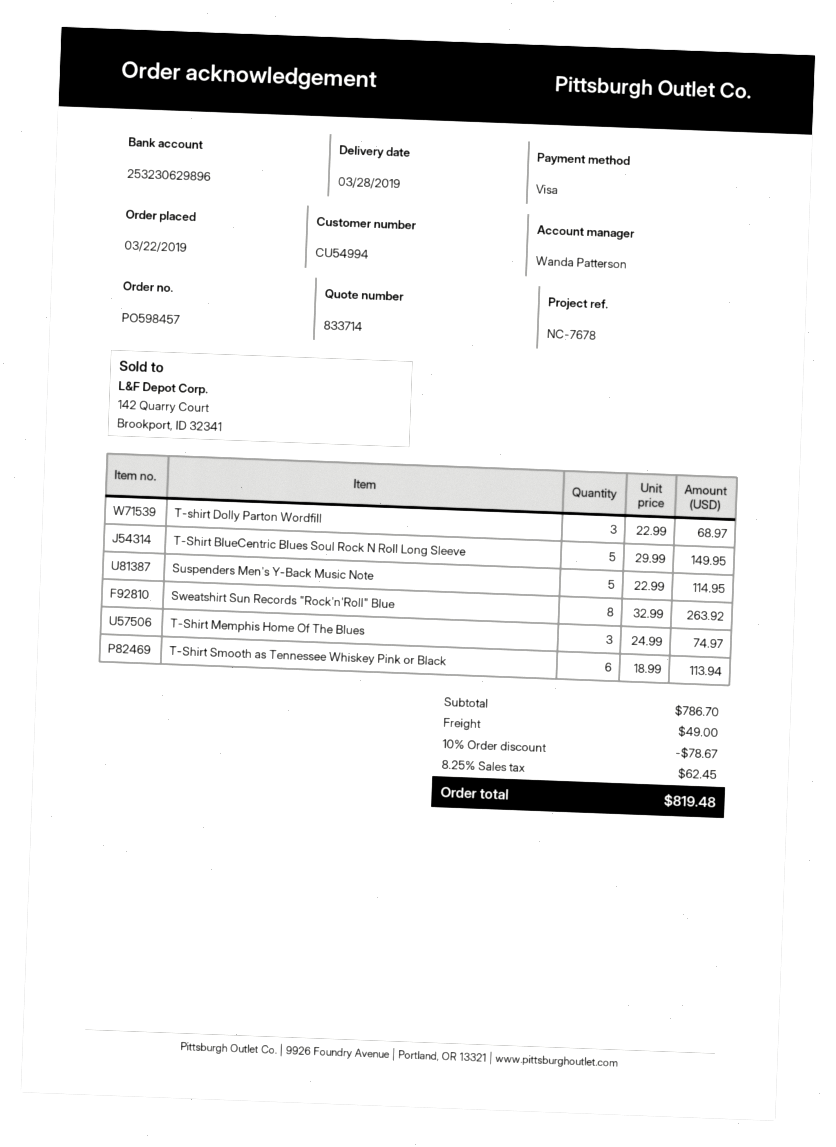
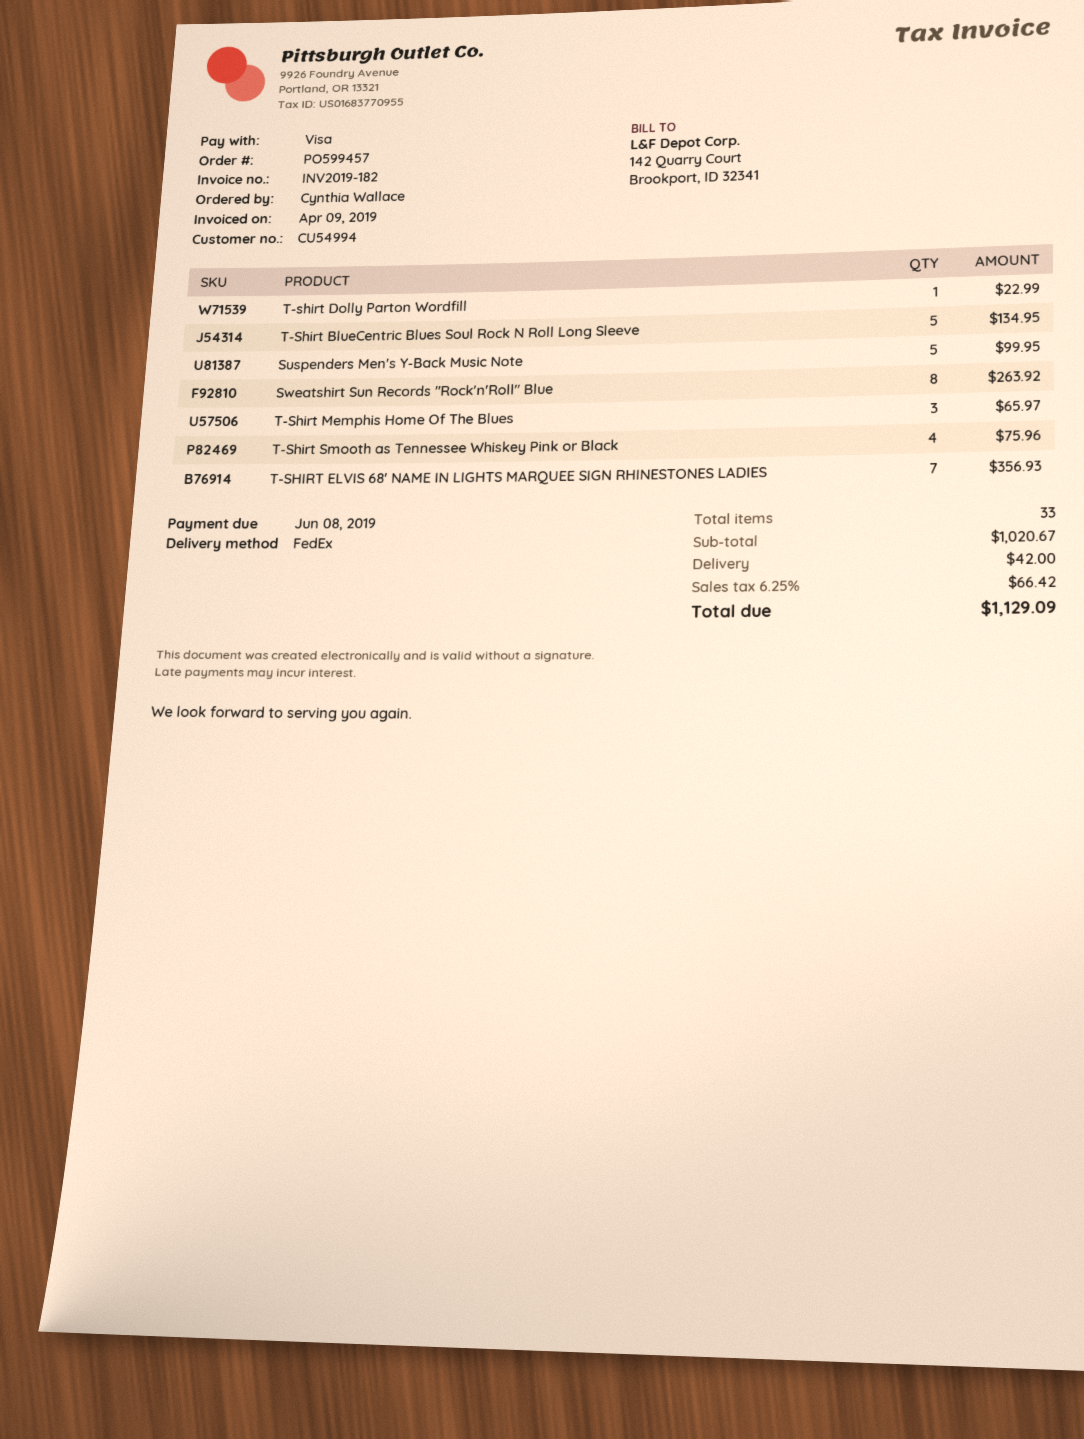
order number: PO598457 -> PO599457
T-shirt Dolly Parton Wordfill: 3 for 68.97 -> 1 for 22.99
T-Shirt BlueCentric Blues Soul Rock N Roll Long Sleeve: 5 for 149.95 -> 5 for 134.95
Suspenders Men's Y-Back Music Note: 5 for 114.95 -> 5 for 99.95
T-Shirt Memphis Home Of The Blues: 3 for 74.97 -> 3 for 65.97
T-Shirt Smooth as Tennessee Whiskey Pink or Black: 6 for 113.94 -> 4 for 75.96
T-SHIRT ELVIS 68' NAME IN LIGHTS MARQUEE SIGN RHINESTONES LADIES: none -> 7 for 356.93
subtotal: 786.70 -> 1020.67
discount: 10% = 78.67 -> none
shipping: 49.00 -> 42.00
tax: 8.25% = 62.45 -> 6.25% = 66.42
total: 819.48 -> 1129.09

